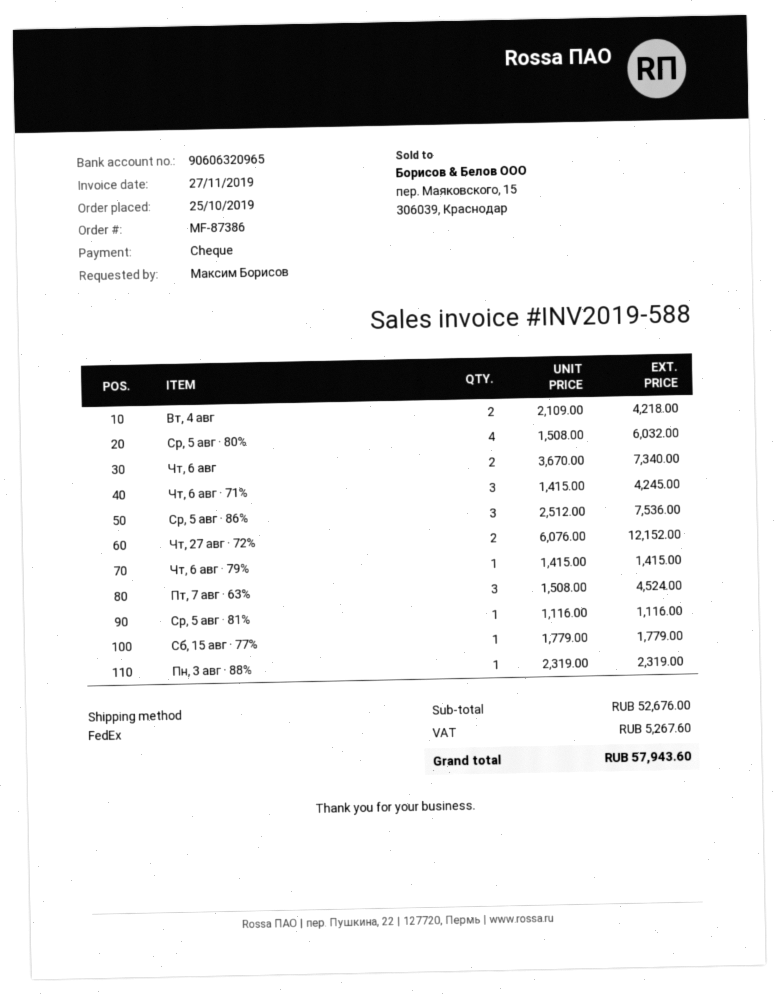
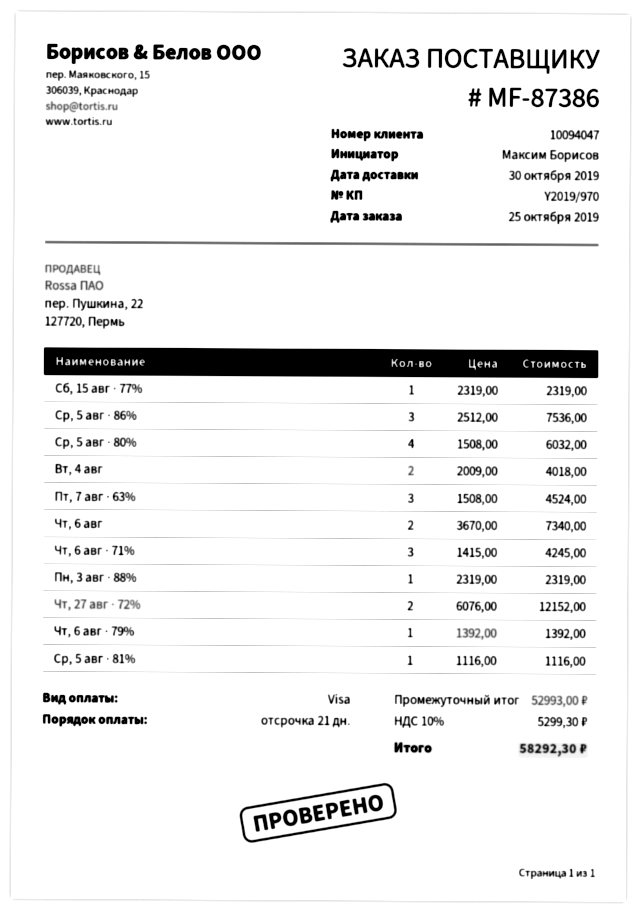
payment method: cheque -> Visa
Вт, 4 авг: 2 x 2109.00 = 4218.00 -> 2 x 2009.00 = 4018.00
Чт, 6 авг · 79%: 1 x 1415.00 = 1415.00 -> 1 x 1392.00 = 1392.00
Сб, 15 авг · 77%: 1 x 1779.00 = 1779.00 -> 1 x 2319.00 = 2319.00
subtotal: 52676.00 -> 52993.00
tax: 5267.60 -> 5299.30
total: 57943.60 -> 58292.30

